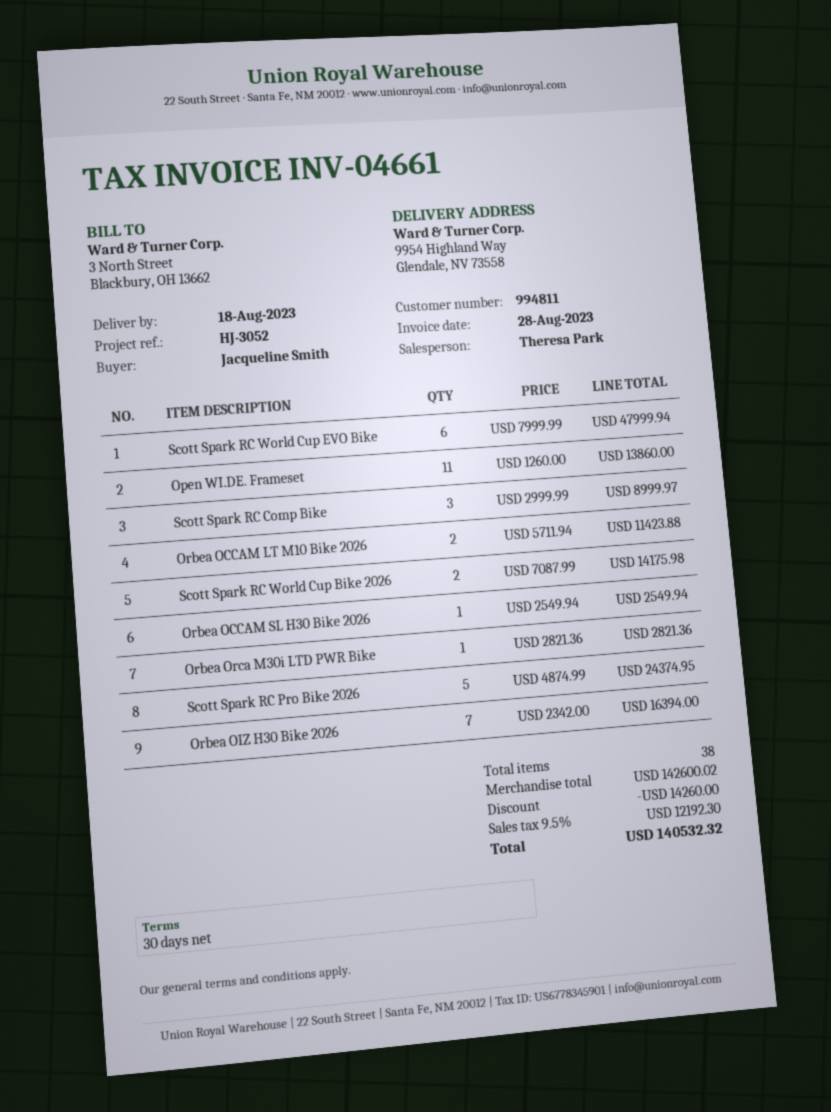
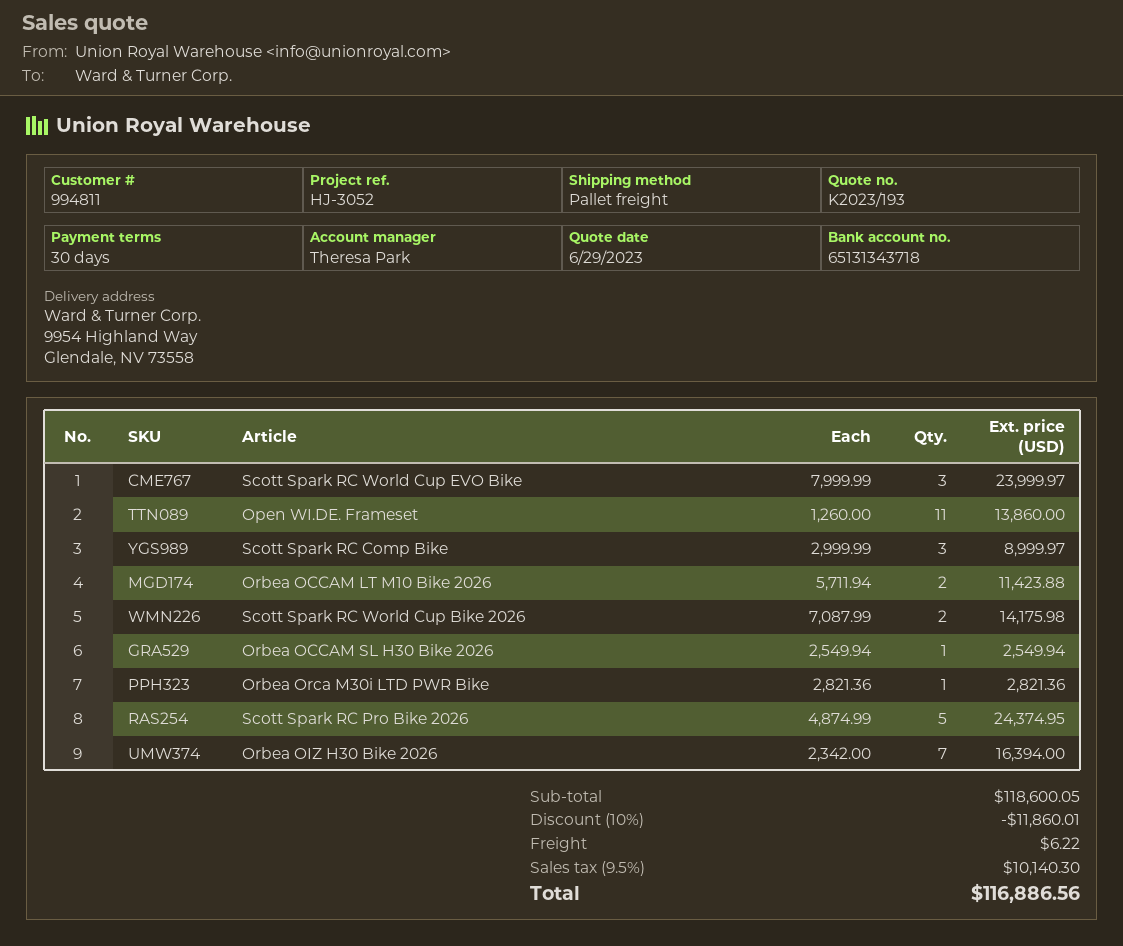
Scott Spark RC World Cup EVO Bike: 6 x 7999.99 = 47999.94 -> 3 x 7999.99 = 23999.97
subtotal: 142600.02 -> 118600.05
discount: 14260.00 -> 11860.01
shipping: none -> 6.22
tax: 9.5% = 12192.30 -> 9.5% = 10140.30
total: 140532.32 -> 116886.56

